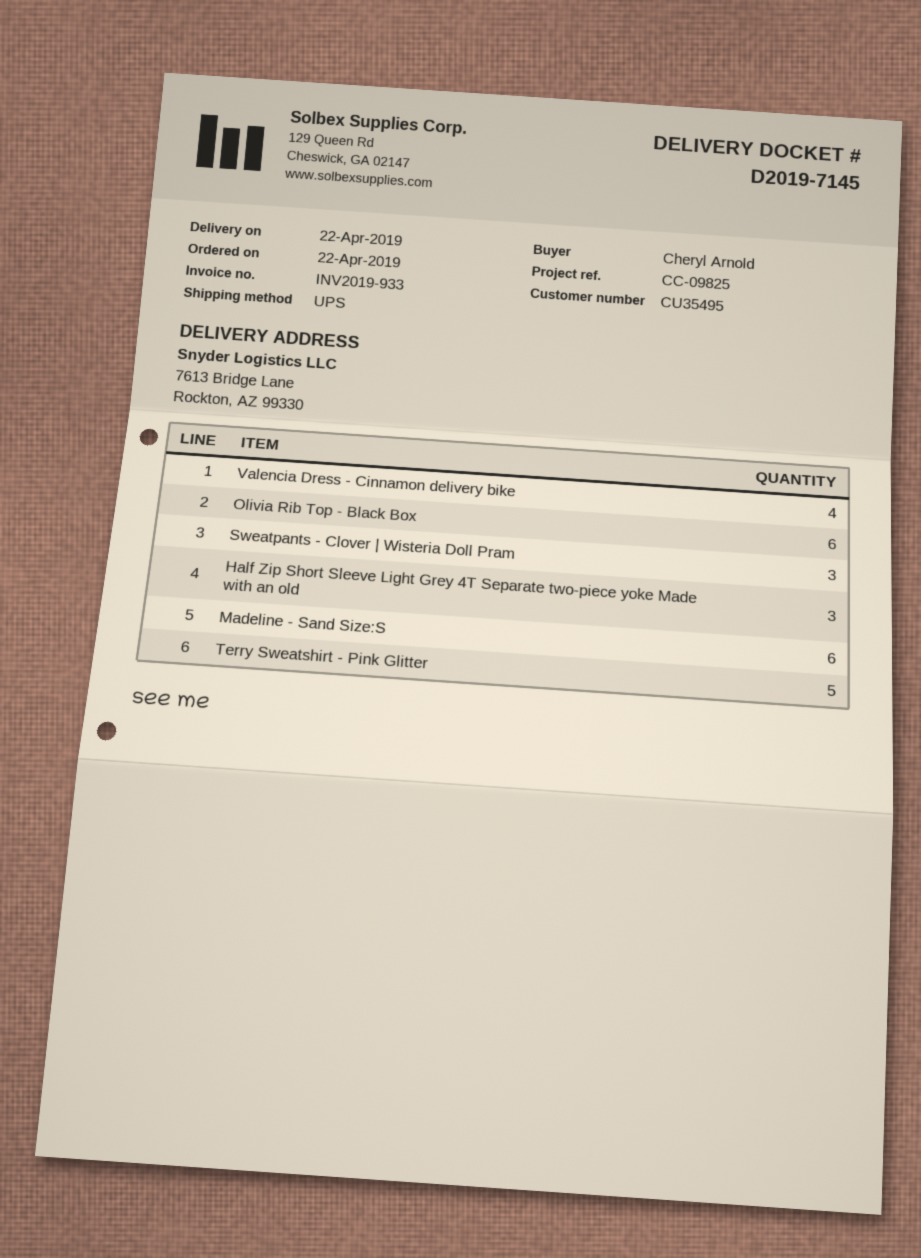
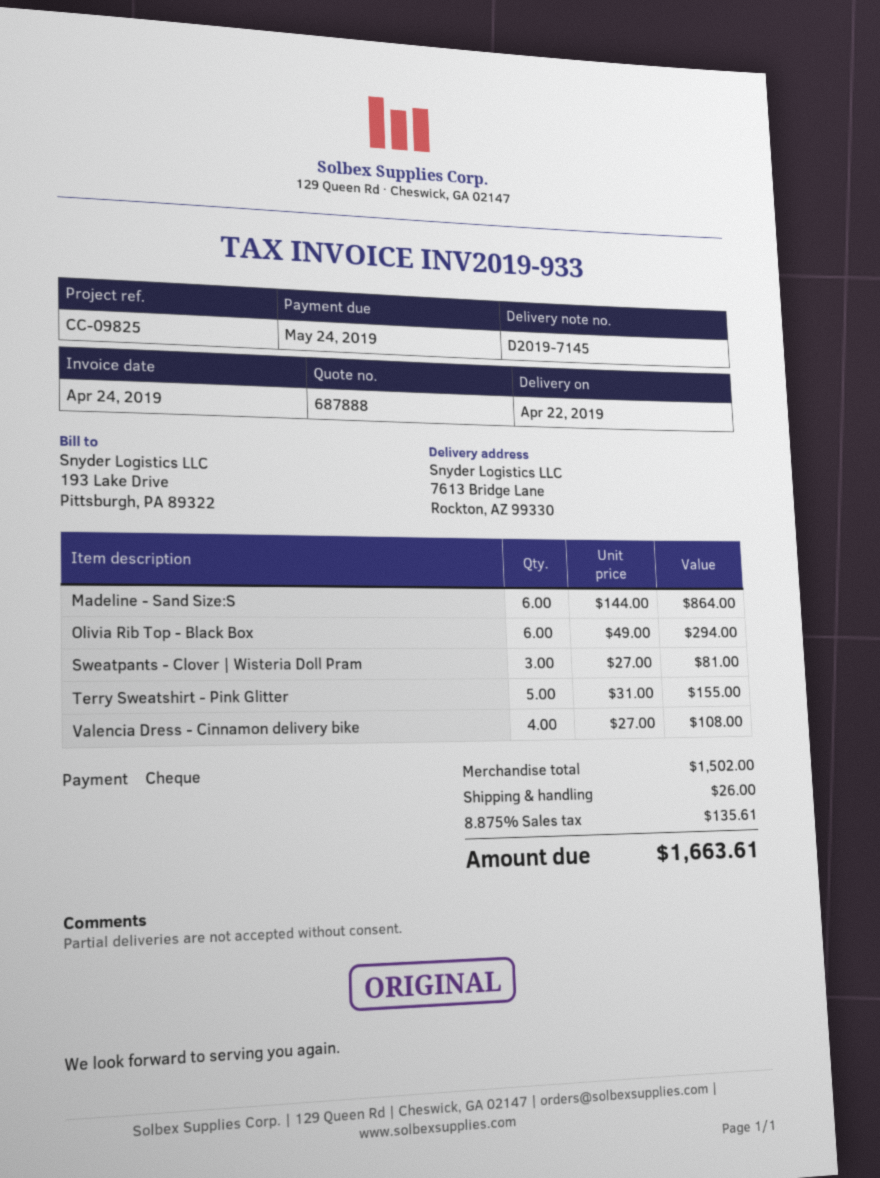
Half Zip Short Sleeve Light Grey 4T Separate two-piece yoke Made with an old: 3 -> none

